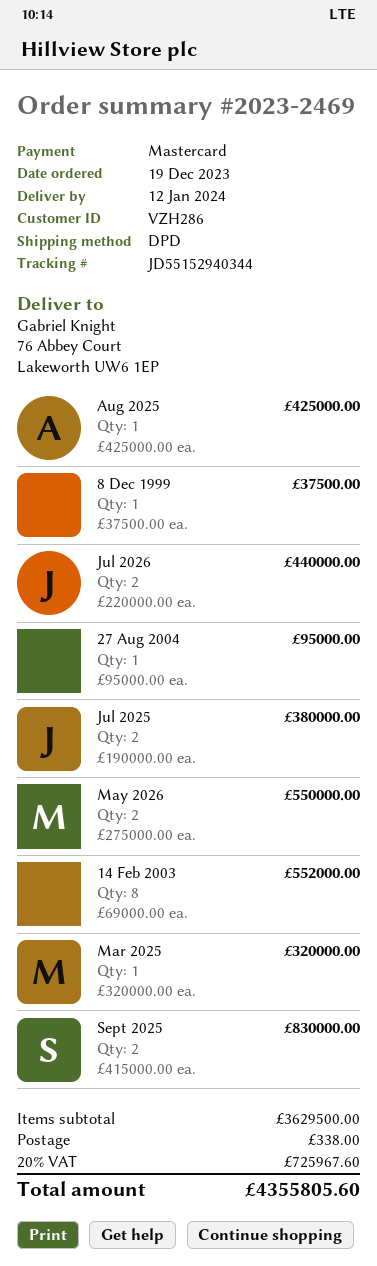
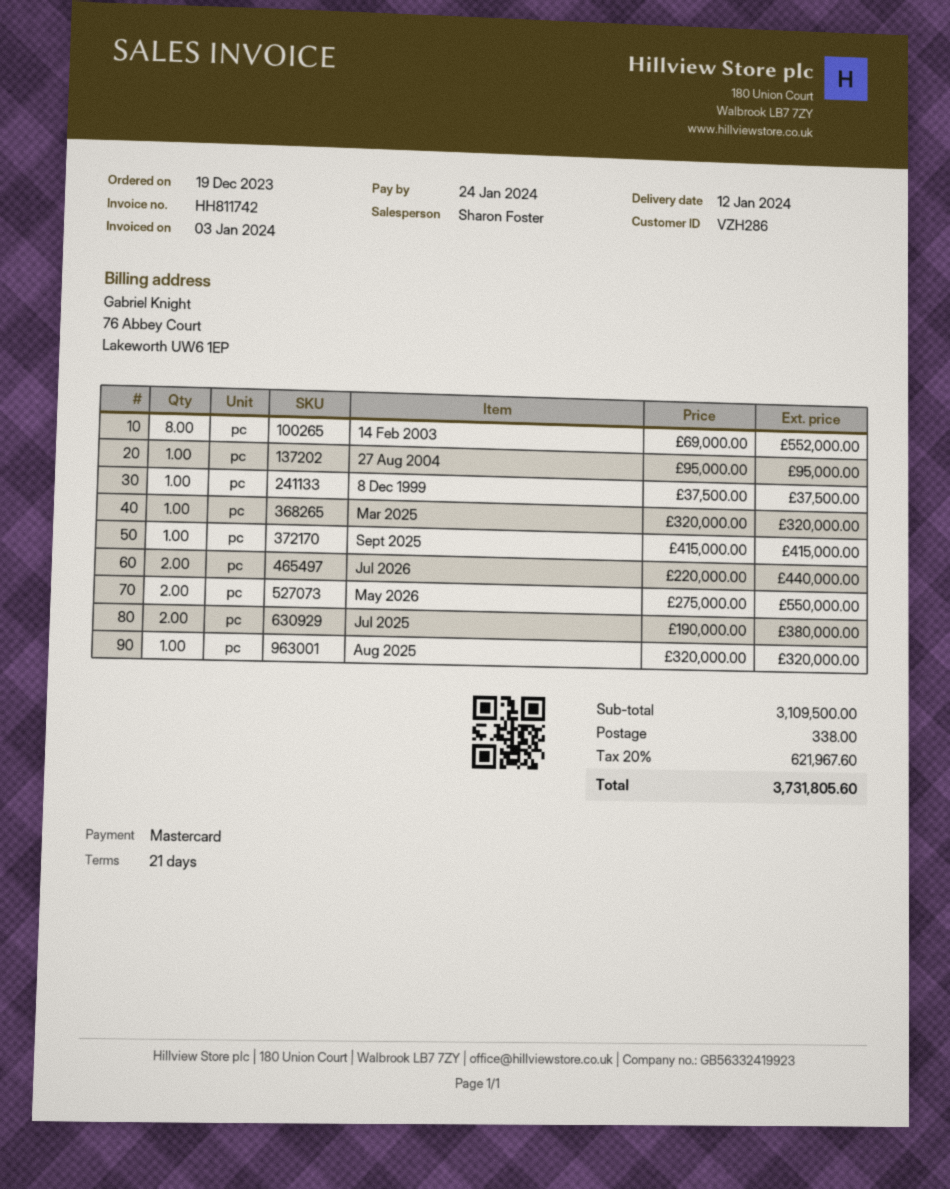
Aug 2025: 1 x 425000.00 = 425000.00 -> 1 x 320000.00 = 320000.00
Sept 2025: 2 x 415000.00 = 830000.00 -> 1 x 415000.00 = 415000.00
subtotal: 3629500.00 -> 3109500.00
tax: 20% = 725967.60 -> 20% = 621967.60
total: 4355805.60 -> 3731805.60

